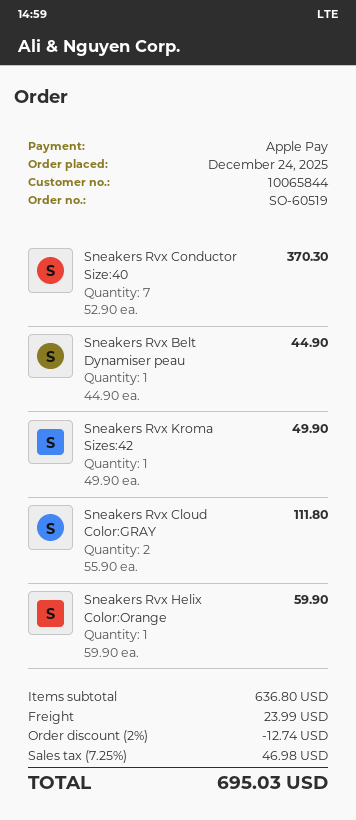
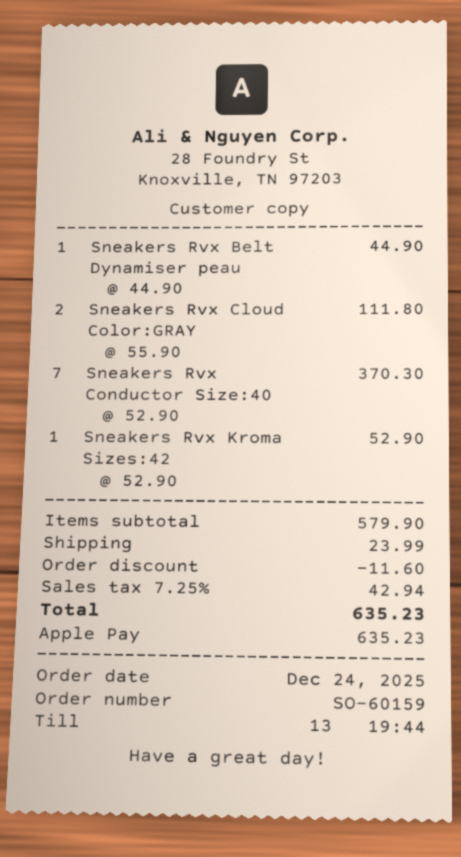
order number: SO-60519 -> SO-60159
Sneakers Rvx Kroma Sizes:42: 1 x 49.90 = 49.90 -> 1 x 52.90 = 52.90
Sneakers Rvx Helix Color:Orange: 1 x 59.90 = 59.90 -> none
subtotal: 636.80 -> 579.90
discount: 12.74 -> 11.60
tax: 7.25% = 46.98 -> 7.25% = 42.94
total: 695.03 -> 635.23

